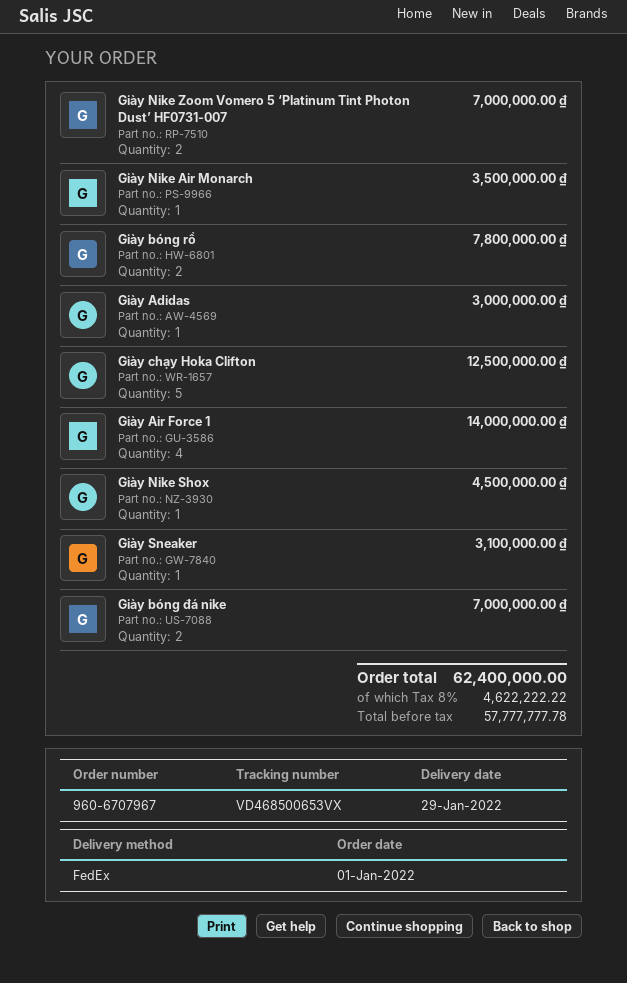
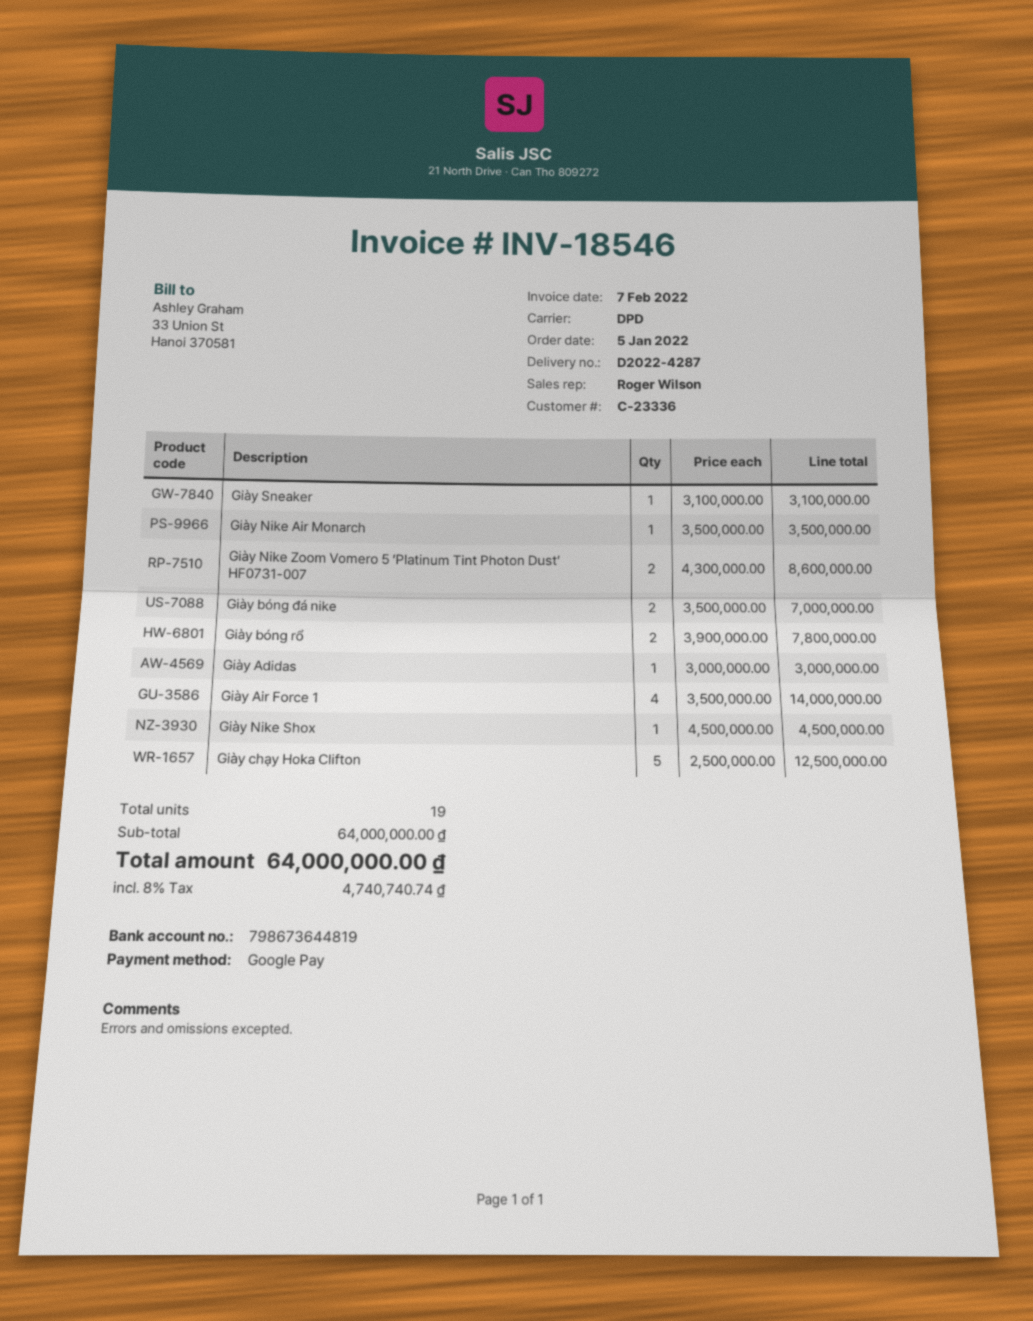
order date: 2022-01-01 -> 2022-01-05
shipping method: FedEx -> DPD
Giày Nike Zoom Vomero 5 ‘Platinum Tint Photon Dust’ HF0731-007: 2 for 7000000.00 -> 2 for 8600000.00
tax: 8% = 4622222.22 -> 8% = 4740740.74
total: 62400000.00 -> 64000000.00

